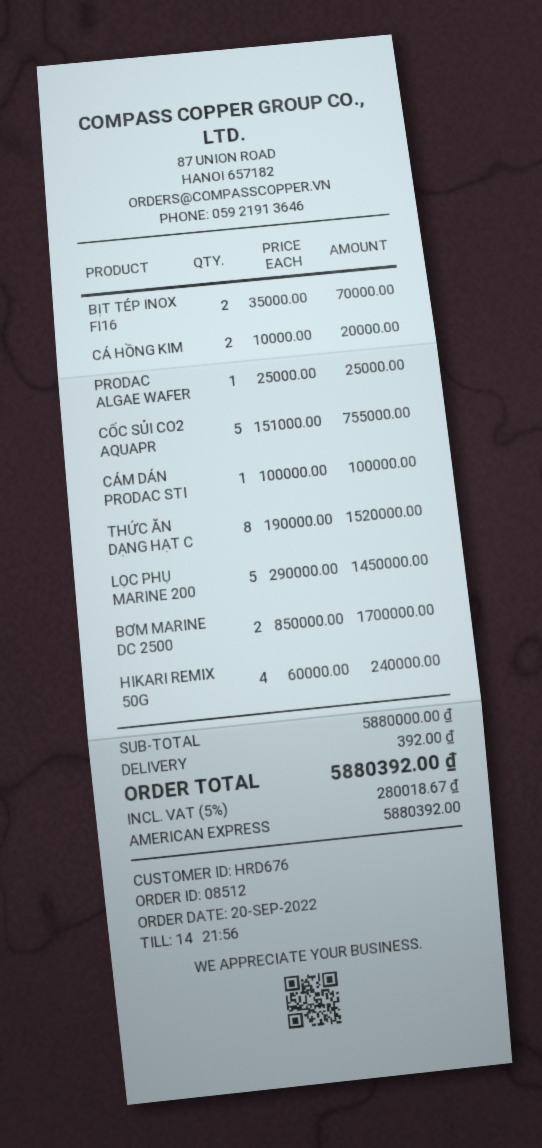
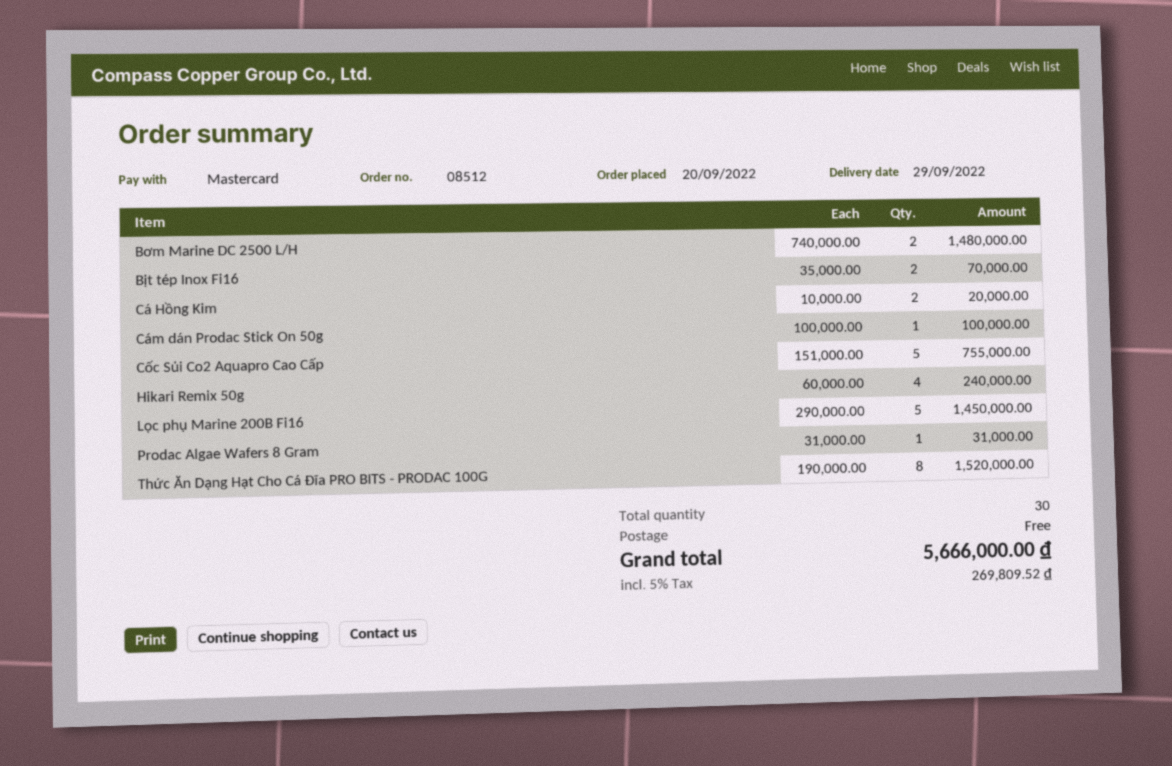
payment method: American Express -> Mastercard
PRODAC ALGAE WAFER: 1 x 25000.00 = 25000.00 -> 1 x 31000.00 = 31000.00
BƠM MARINE DC 2500: 2 x 850000.00 = 1700000.00 -> 2 x 740000.00 = 1480000.00
shipping: 392.00 -> 0.00
tax: 5% = 280018.67 -> 5% = 269809.52
total: 5880392.00 -> 5666000.00

